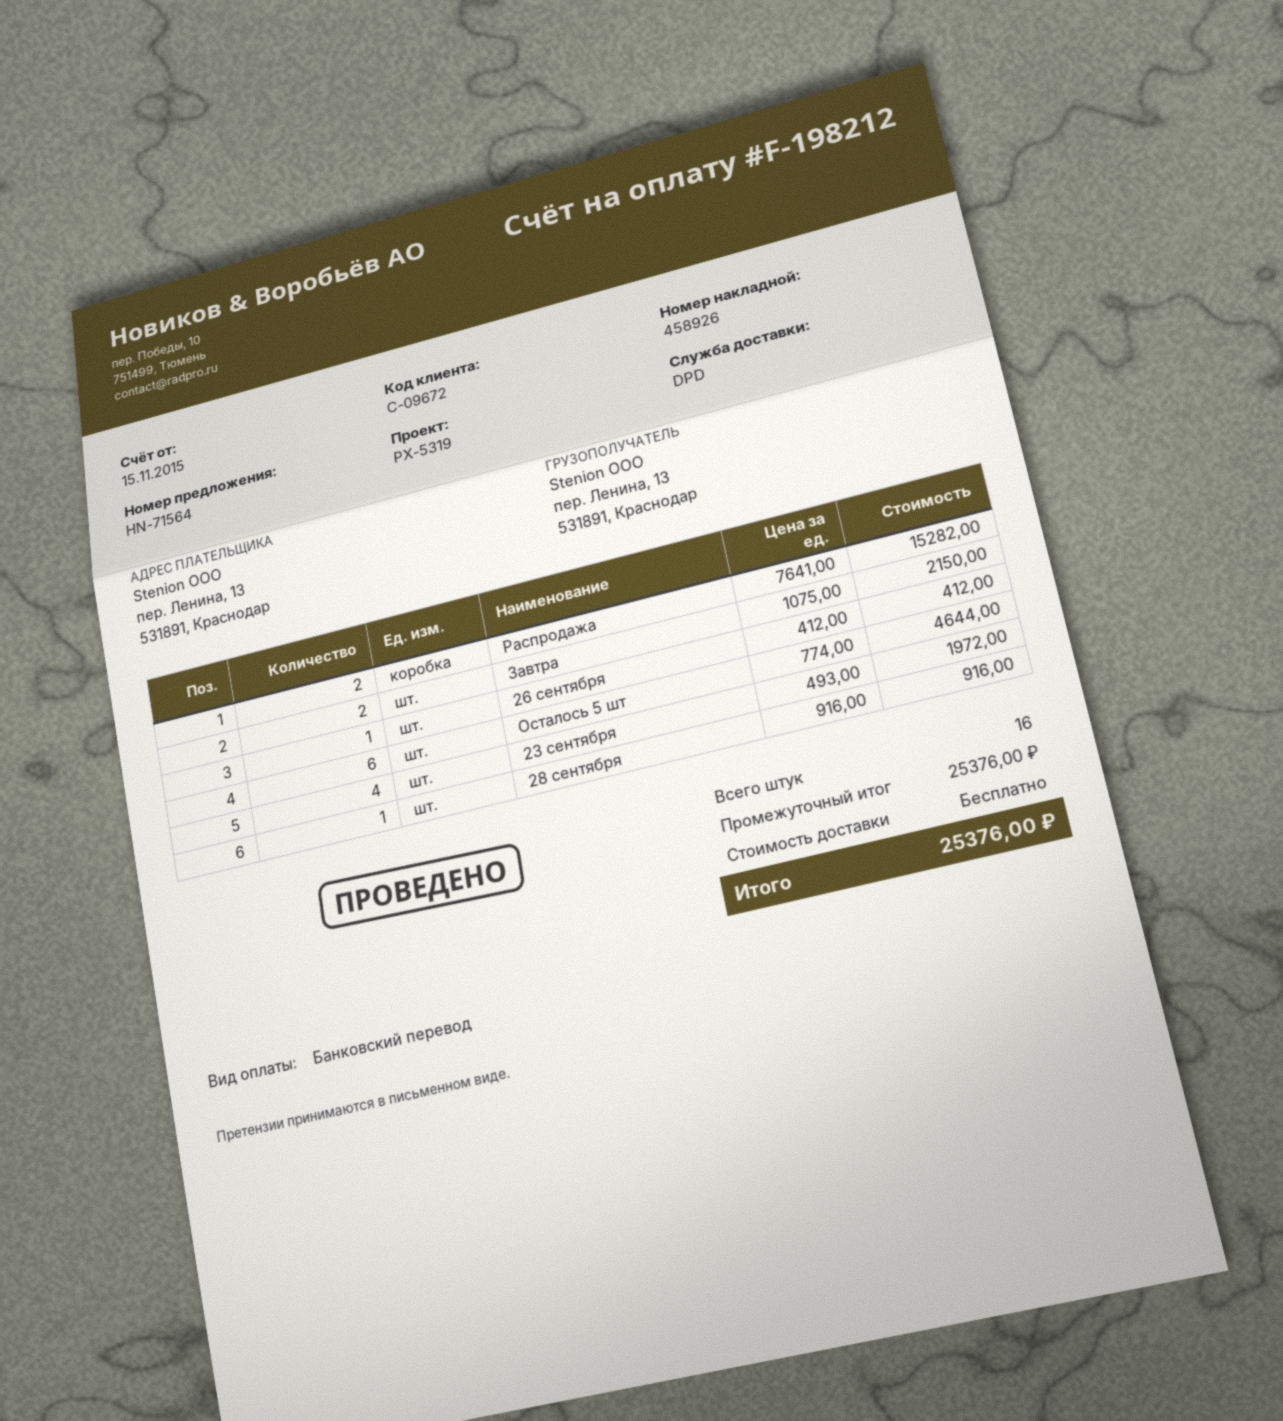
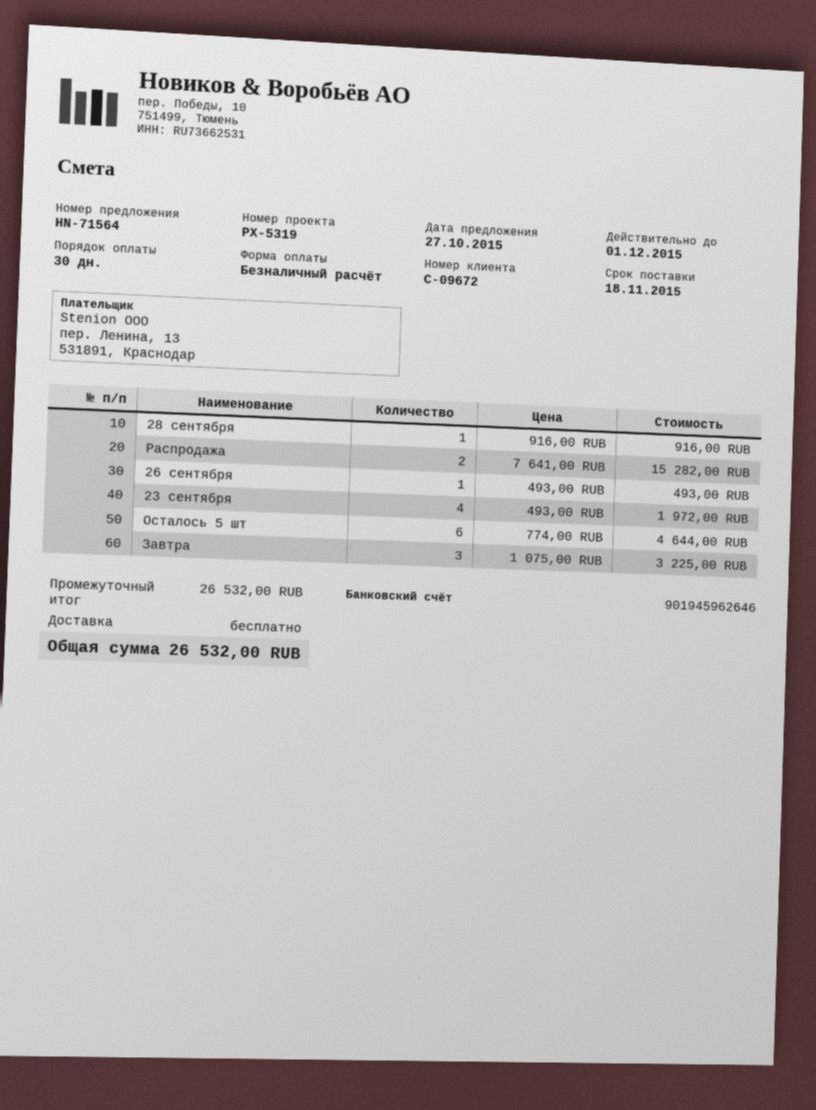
Завтра: 2 x 1075.00 = 2150.00 -> 3 x 1075.00 = 3225.00
26 сентября: 1 x 412.00 = 412.00 -> 1 x 493.00 = 493.00
subtotal: 25376.00 -> 26532.00
total: 25376.00 -> 26532.00

